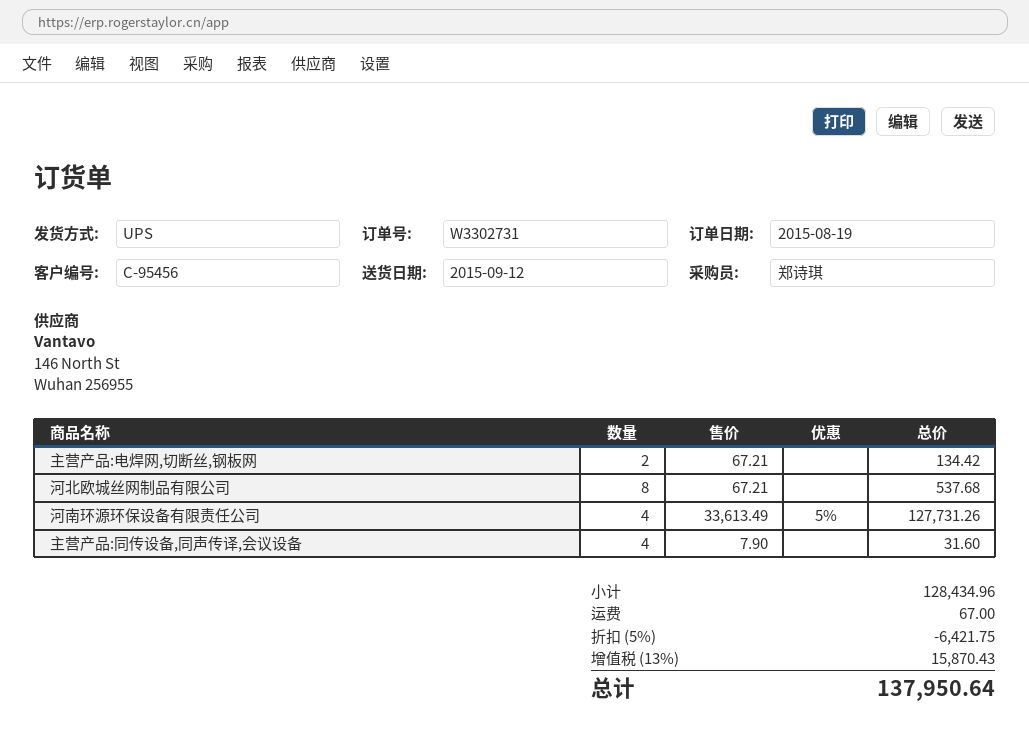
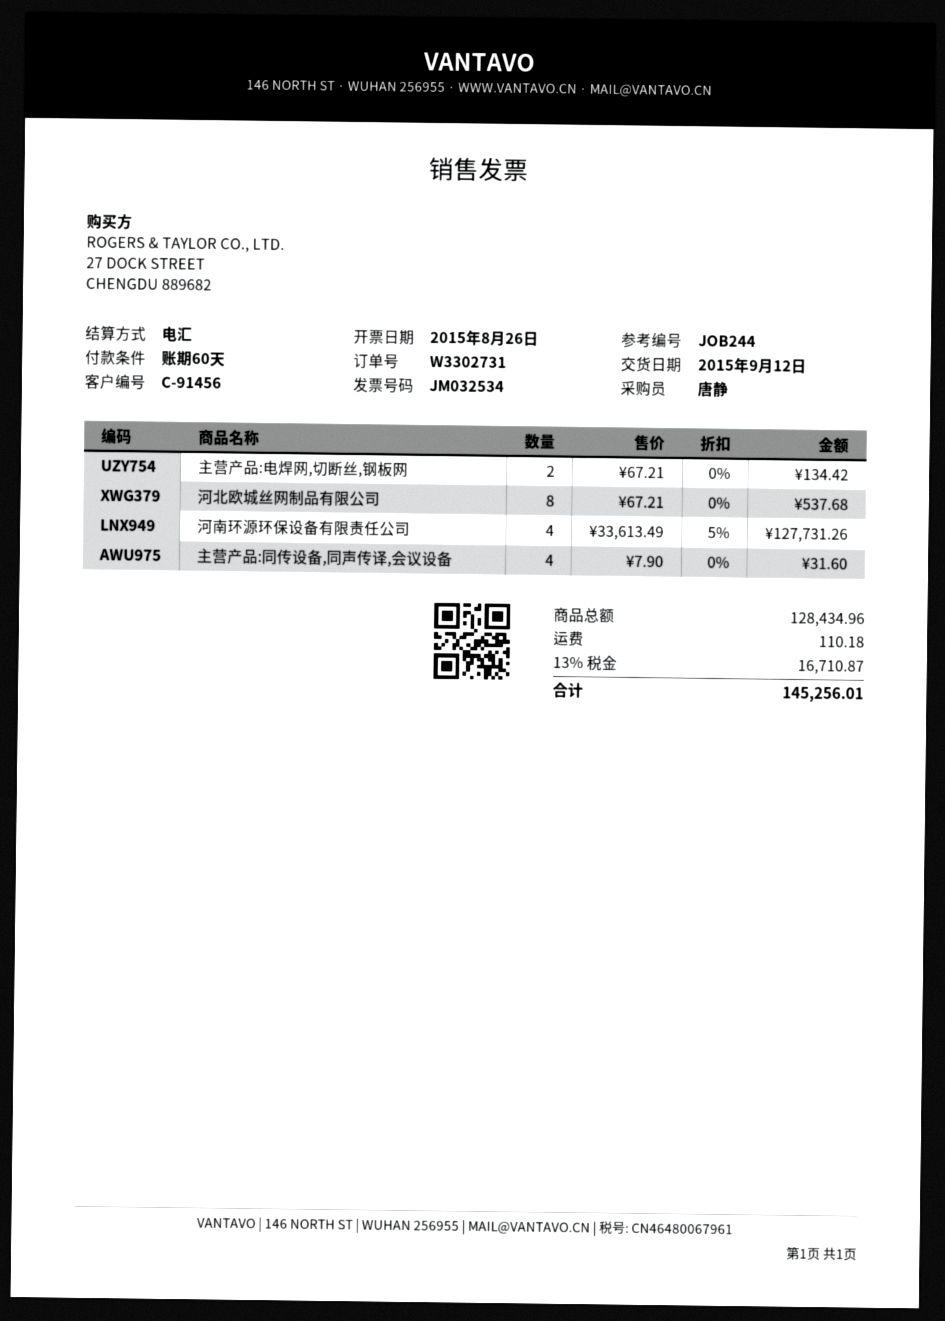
customer number: C-95456 -> C-91456
ordered by: 郑诗琪 -> 唐静
discount: 5% = 6421.75 -> none
shipping: 67.00 -> 110.18
tax: 13% = 15870.43 -> 13% = 16710.87
total: 137950.64 -> 145256.01

